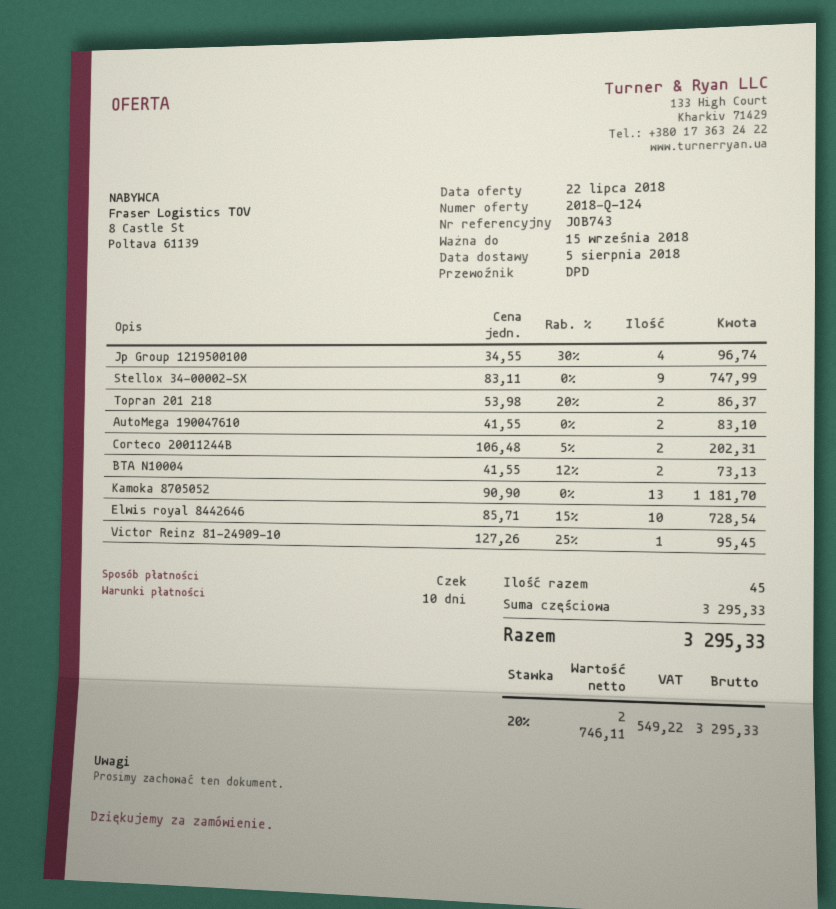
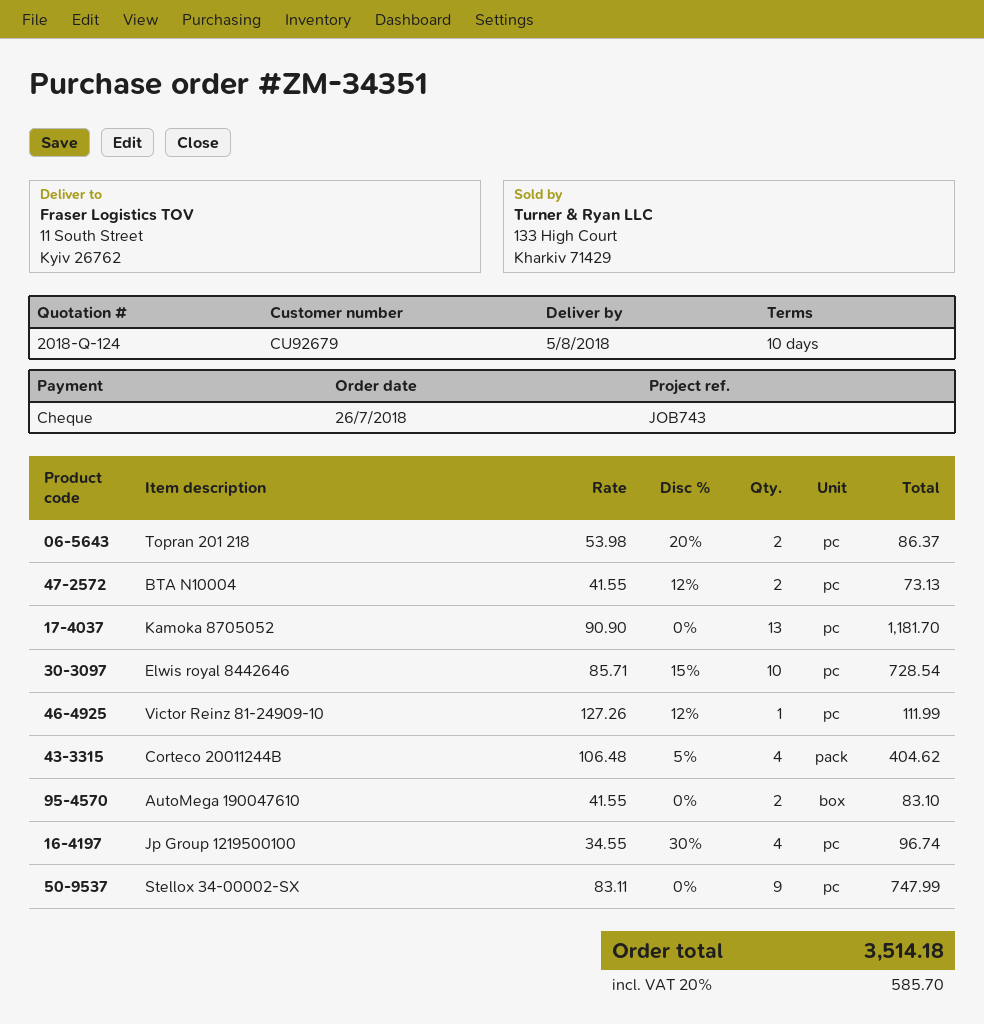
Corteco 20011244B: 2 x 106.48 - 5% = 202.31 -> 4 x 106.48 - 5% = 404.62
Victor Reinz 81-24909-10: 1 x 127.26 - 25% = 95.45 -> 1 x 127.26 - 12% = 111.99
tax: 20% = 549.22 -> 20% = 585.70
total: 3295.33 -> 3514.18

